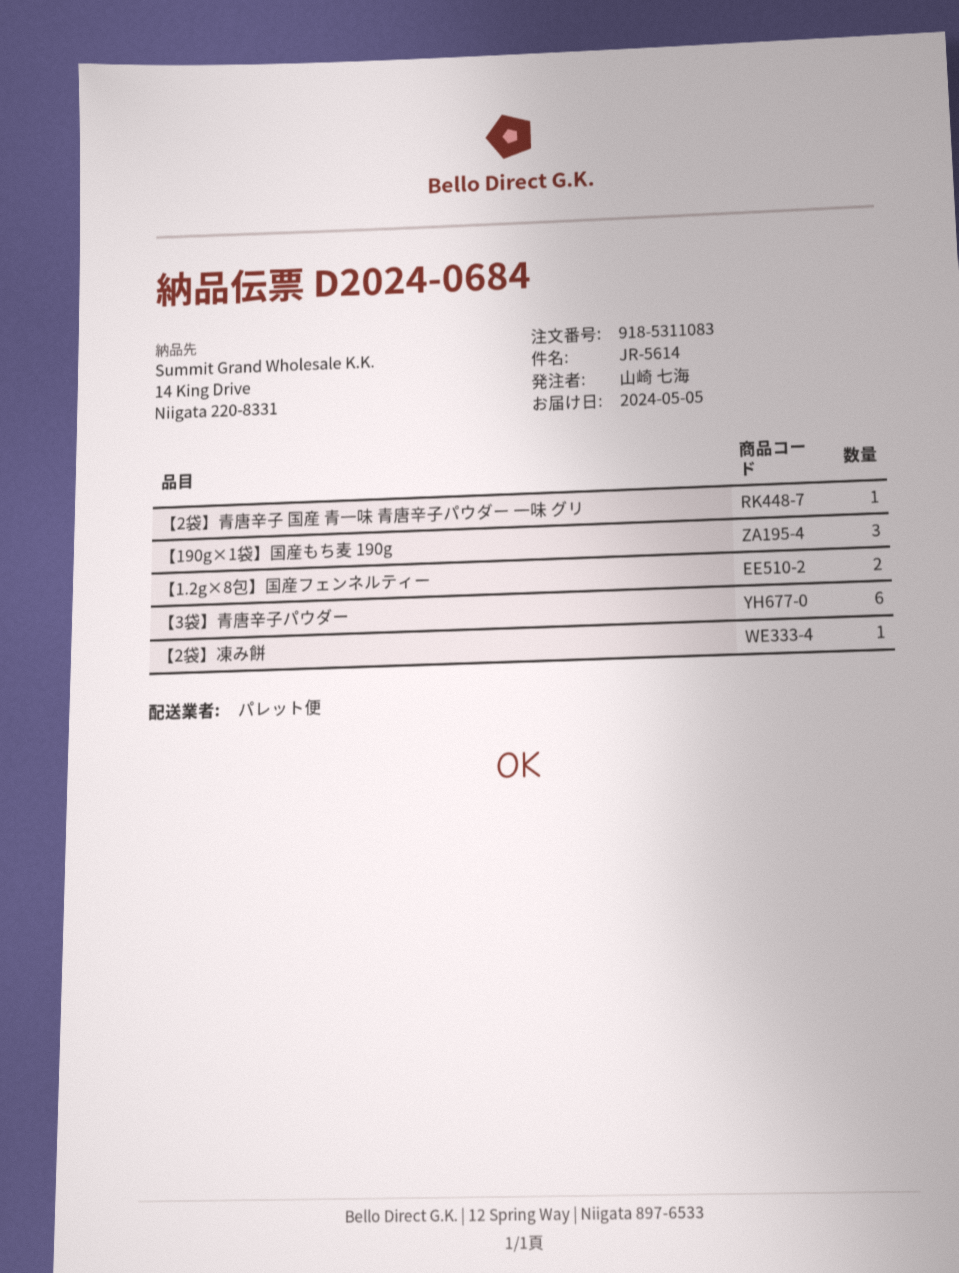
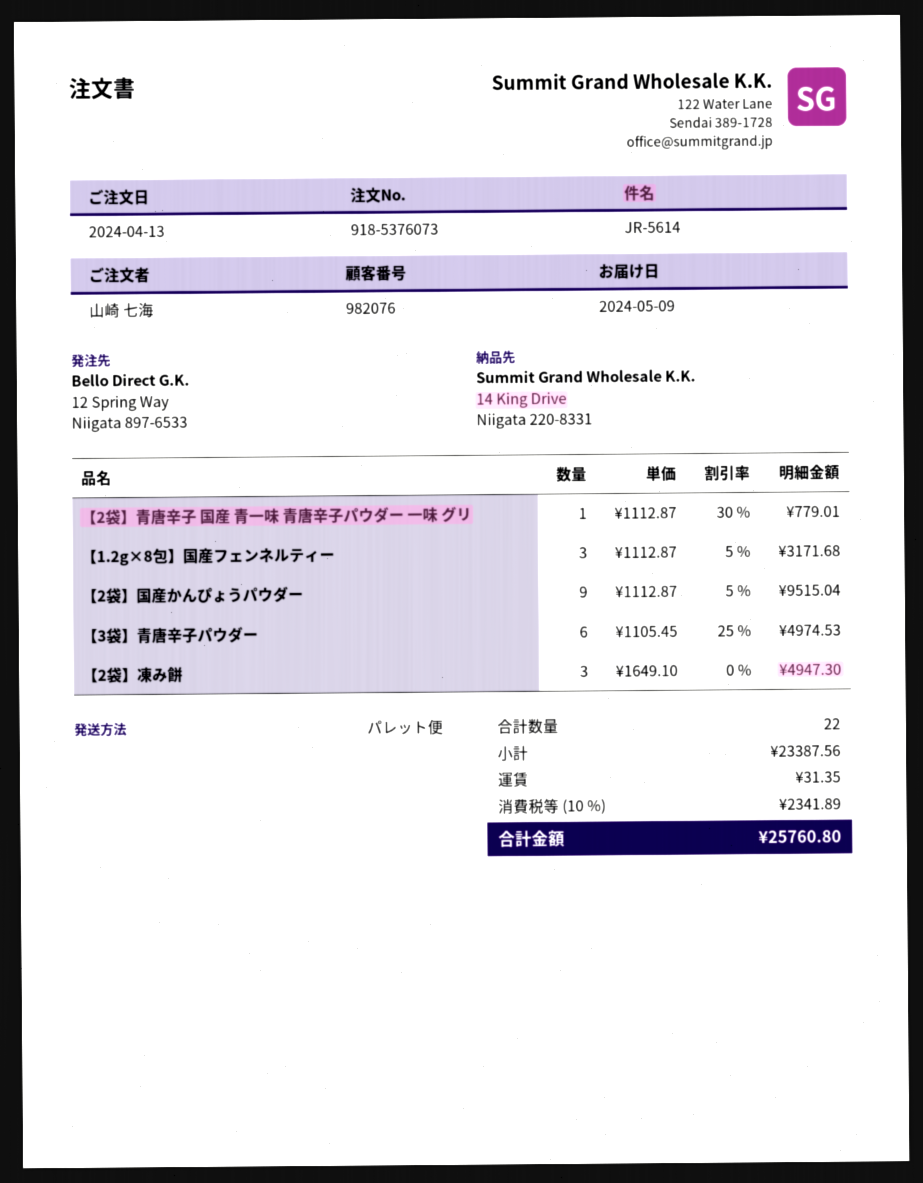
order number: 918-5311083 -> 918-5376073
delivery date: 2024-05-05 -> 2024-05-09
【190g×1袋】国産もち麦 190g: 3 -> none
【1.2g×8包】国産フェンネルティー: 2 -> 3
【2袋】凍み餅: 1 -> 3
【2袋】国産かんぴょうパウダー: none -> 9

